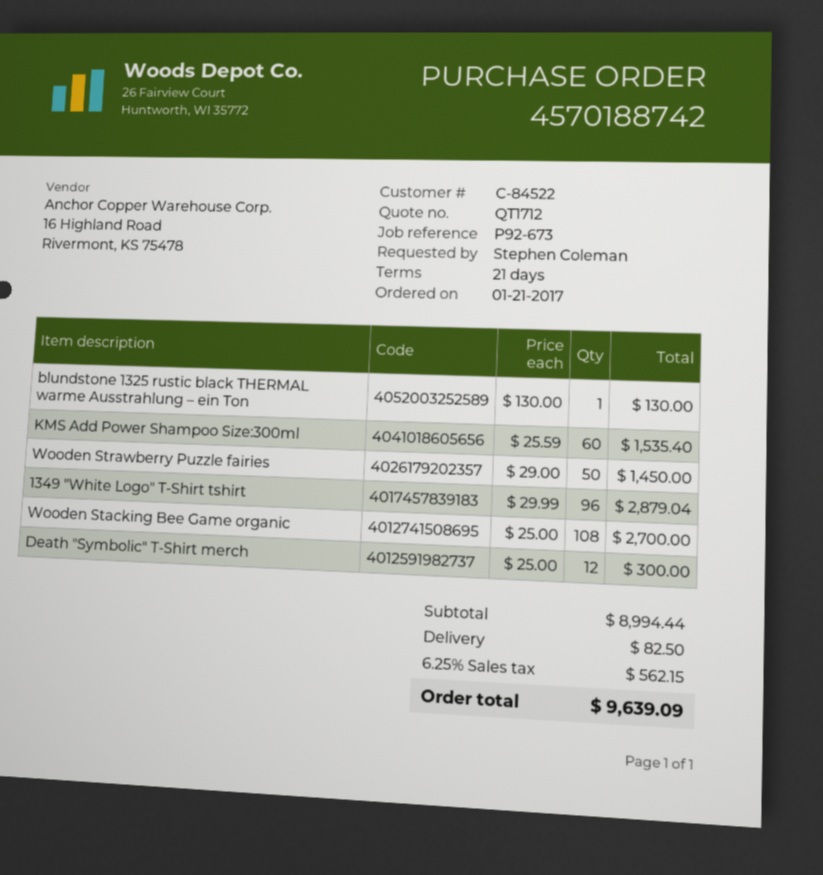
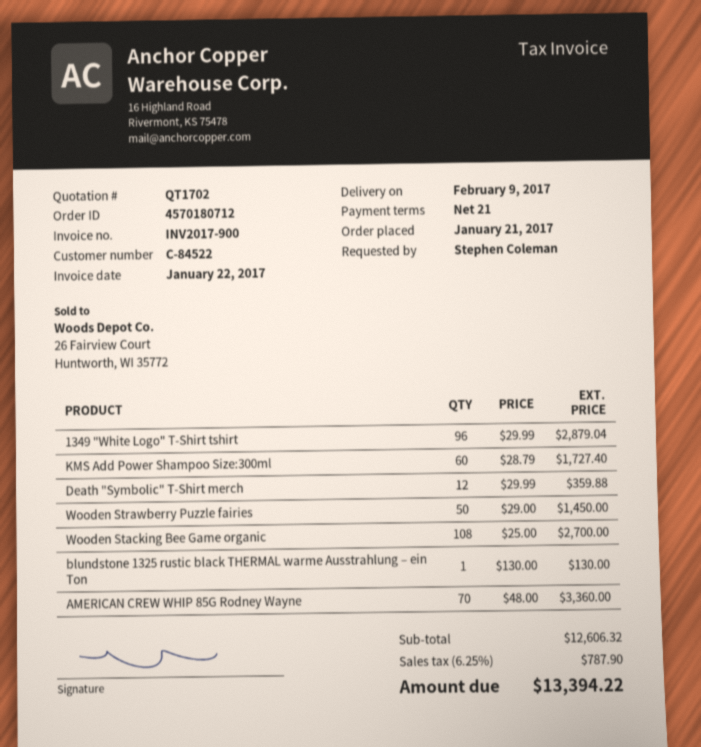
quote number: QT1712 -> QT1702
order number: 4570188742 -> 4570180712
KMS Add Power Shampoo Size:300ml: 60 x 25.59 = 1535.40 -> 60 x 28.79 = 1727.40
Death "Symbolic" T-Shirt merch: 12 x 25.00 = 300.00 -> 12 x 29.99 = 359.88
AMERICAN CREW WHIP 85G Rodney Wayne: none -> 70 x 48.00 = 3360.00
subtotal: 8994.44 -> 12606.32
shipping: 82.50 -> none
tax: 6.25% = 562.15 -> 6.25% = 787.90
total: 9639.09 -> 13394.22

